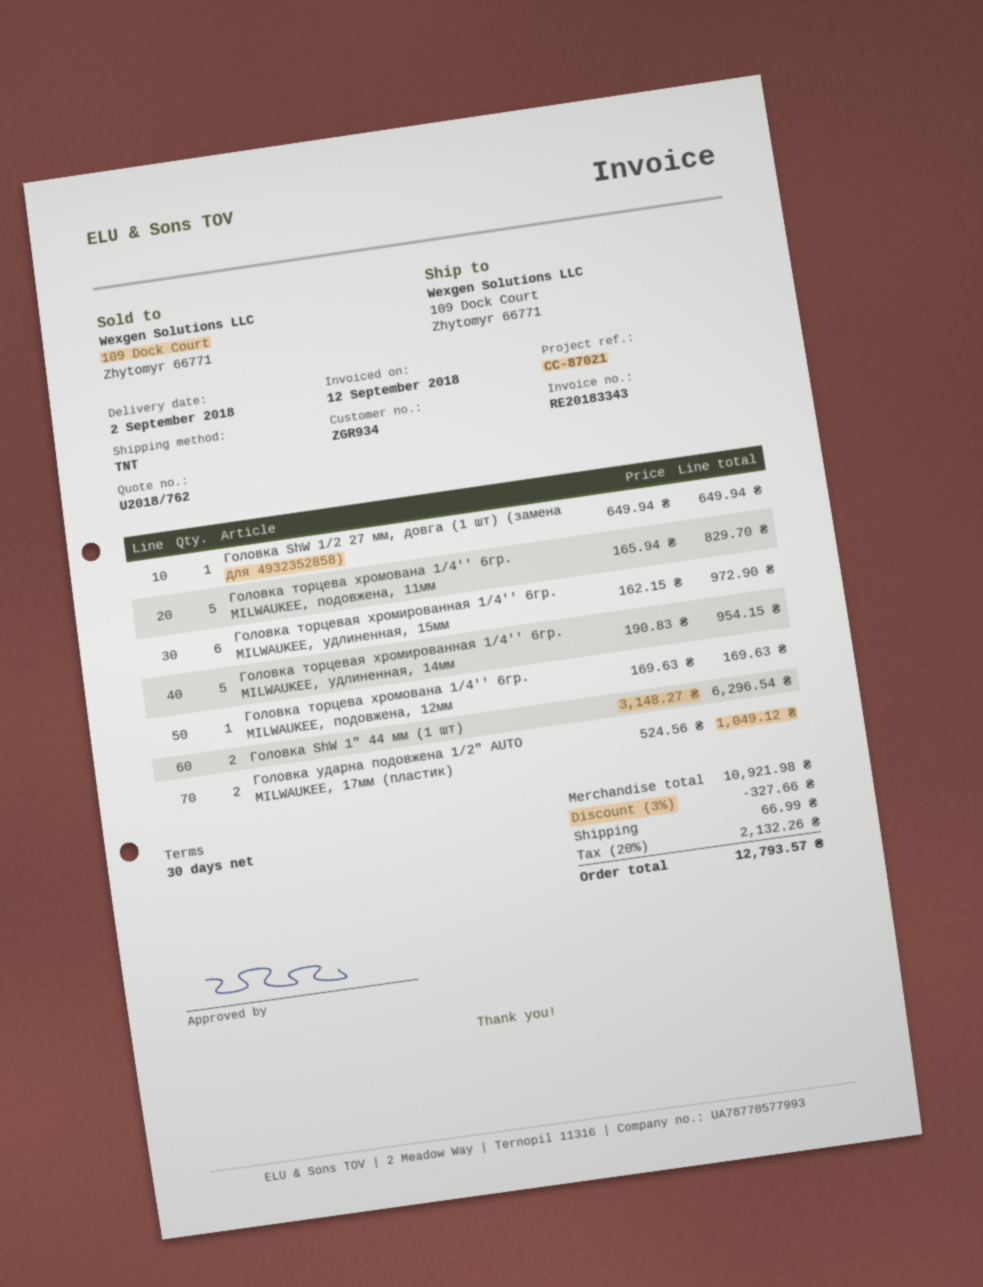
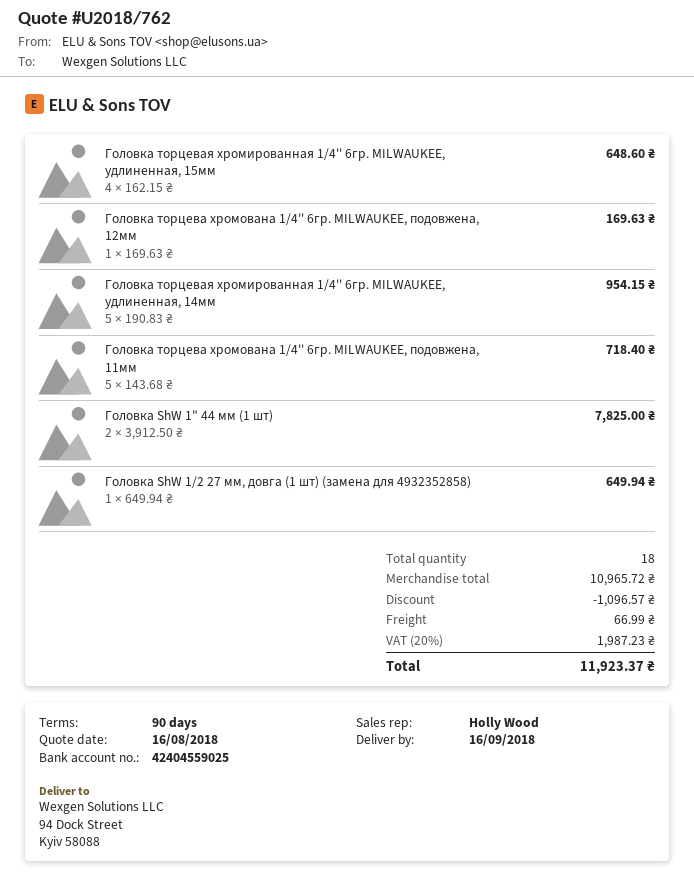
delivery date: 2018-09-02 -> 2018-09-16
payment terms: 30 days -> 90 days
ship to: 109 Dock Court, Zhytomyr 66771 -> 94 Dock Street, Kyiv 58088
Головка торцева хромована 1/4'' 6гр. MILWAUKEE, подовжена, 11мм: 5 x 165.94 = 829.70 -> 5 x 143.68 = 718.40
Головка торцевая хромированная 1/4'' 6гр. MILWAUKEE, удлиненная, 15мм: 6 x 162.15 = 972.90 -> 4 x 162.15 = 648.60
Головка ShW 1" 44 мм (1 шт): 2 x 3148.27 = 6296.54 -> 2 x 3912.50 = 7825.00
Головка ударна подовжена 1/2" AUTO MILWAUKEE, 17мм (пластик): 2 x 524.56 = 1049.12 -> none
subtotal: 10921.98 -> 10965.72
discount: 327.66 -> 1096.57
tax: 20% = 2132.26 -> 20% = 1987.23
total: 12793.57 -> 11923.37

